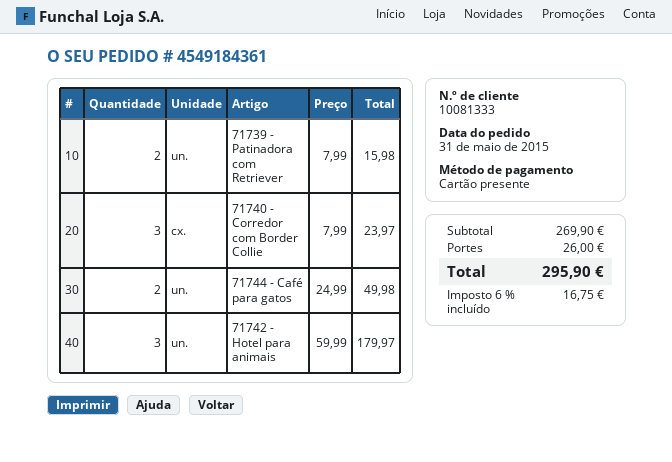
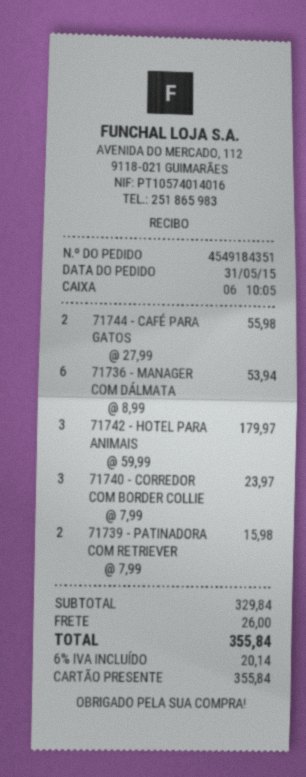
order number: 4549184361 -> 4549184351
71744 - Café para gatos: 2 x 24.99 = 49.98 -> 2 x 27.99 = 55.98
71736 - MANAGER COM DÁLMATA: none -> 6 x 8.99 = 53.94
subtotal: 269.90 -> 329.84
tax: 6% = 16.75 -> 6% = 20.14
total: 295.90 -> 355.84

